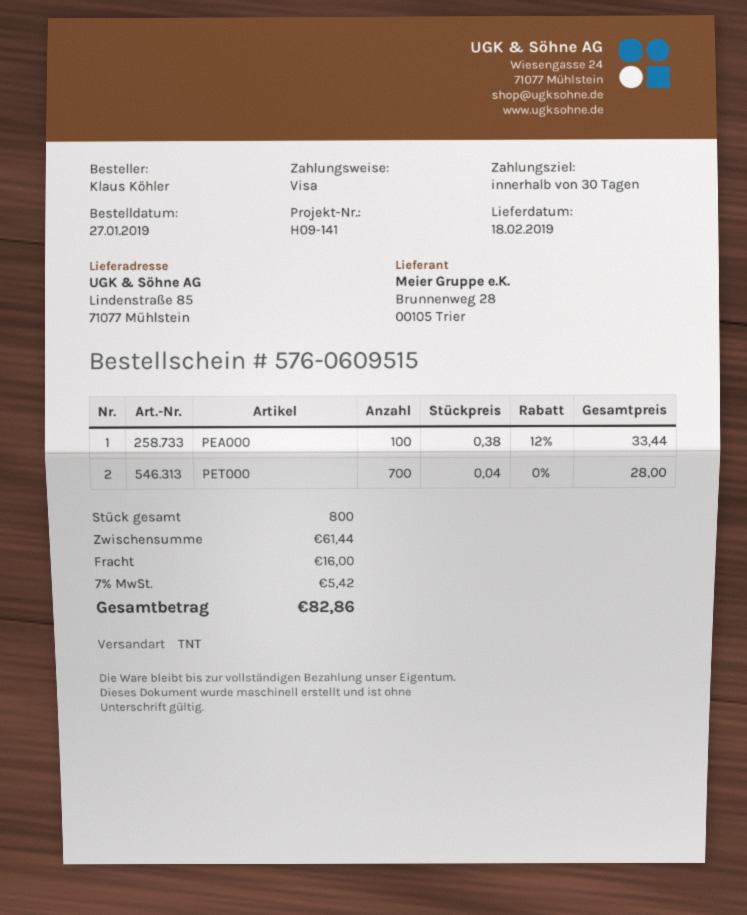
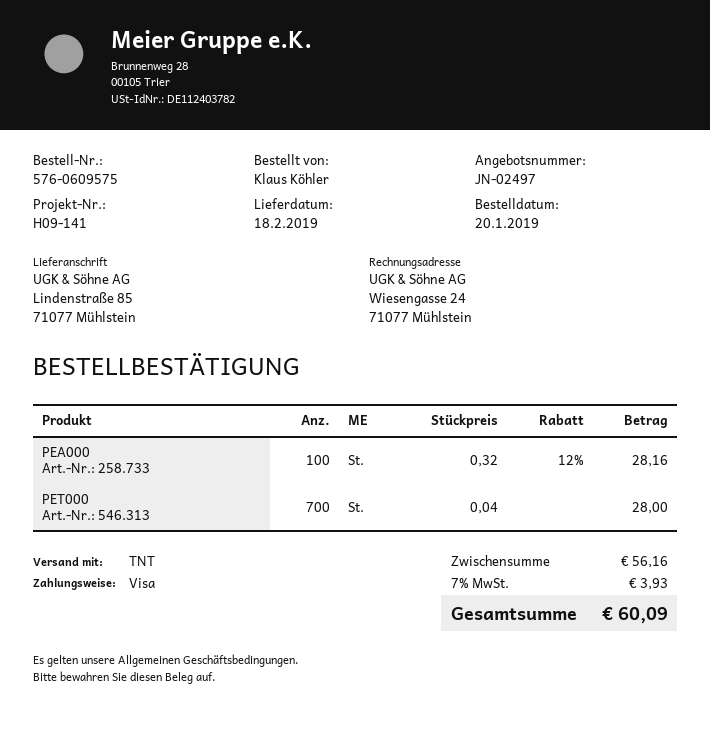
order number: 576-0609515 -> 576-0609575
order date: 2019-01-27 -> 2019-01-20
PEA000: 100 x 0.38 - 12% = 33.44 -> 100 x 0.32 - 12% = 28.16
subtotal: 61.44 -> 56.16
shipping: 16.00 -> none
tax: 7% = 5.42 -> 7% = 3.93
total: 82.86 -> 60.09

